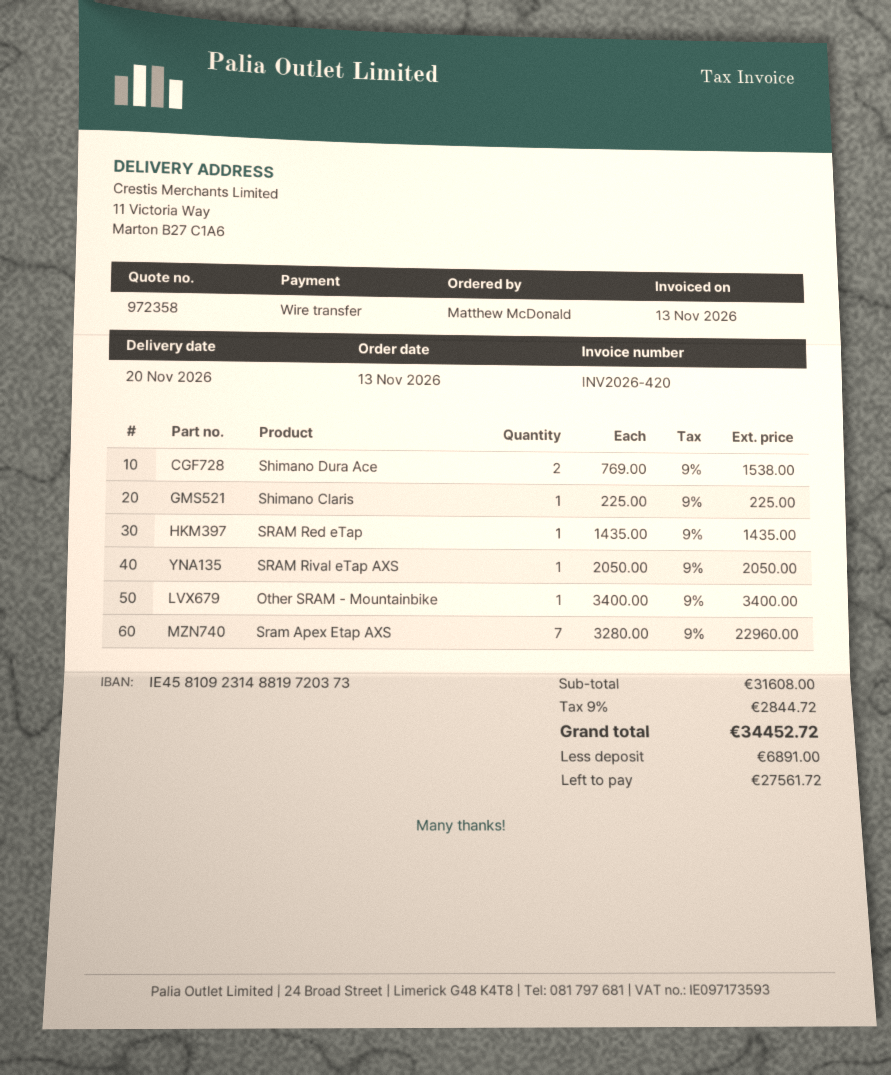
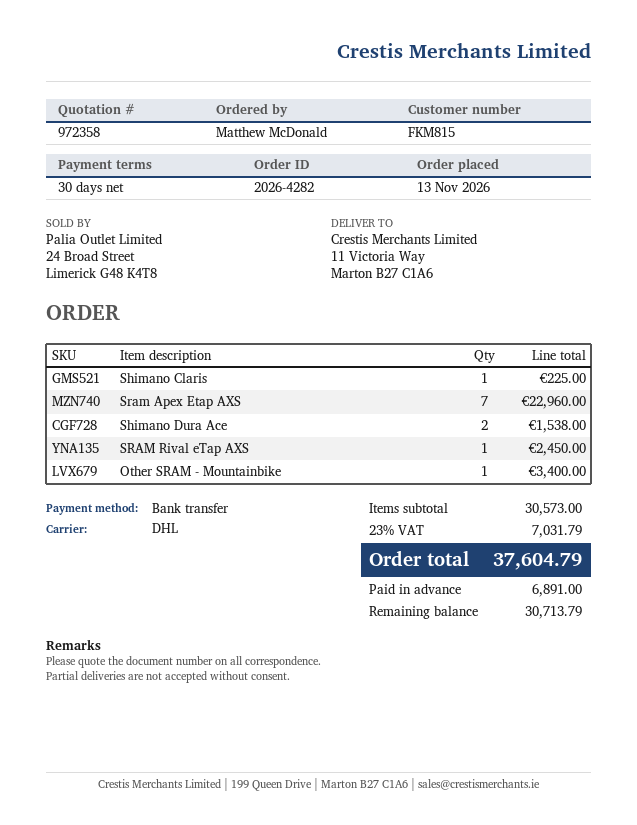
SRAM Red eTap: 1 for 1435.00 -> none
SRAM Rival eTap AXS: 1 for 2050.00 -> 1 for 2450.00
subtotal: 31608.00 -> 30573.00
tax: 9% = 2844.72 -> 23% = 7031.79
total: 34452.72 -> 37604.79
balance: 27561.72 -> 30713.79

